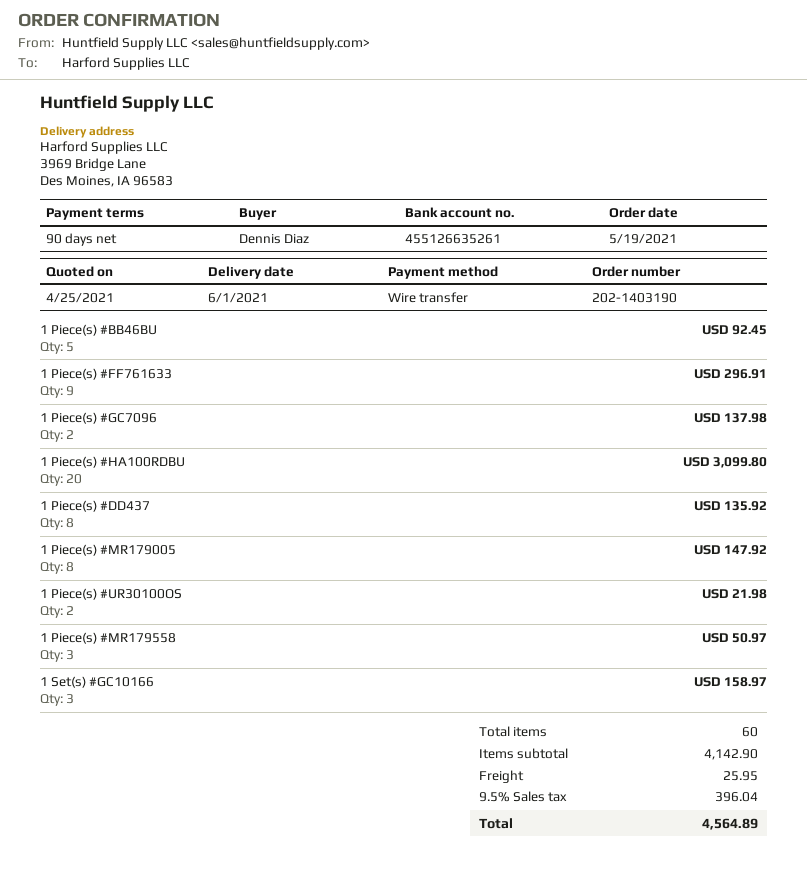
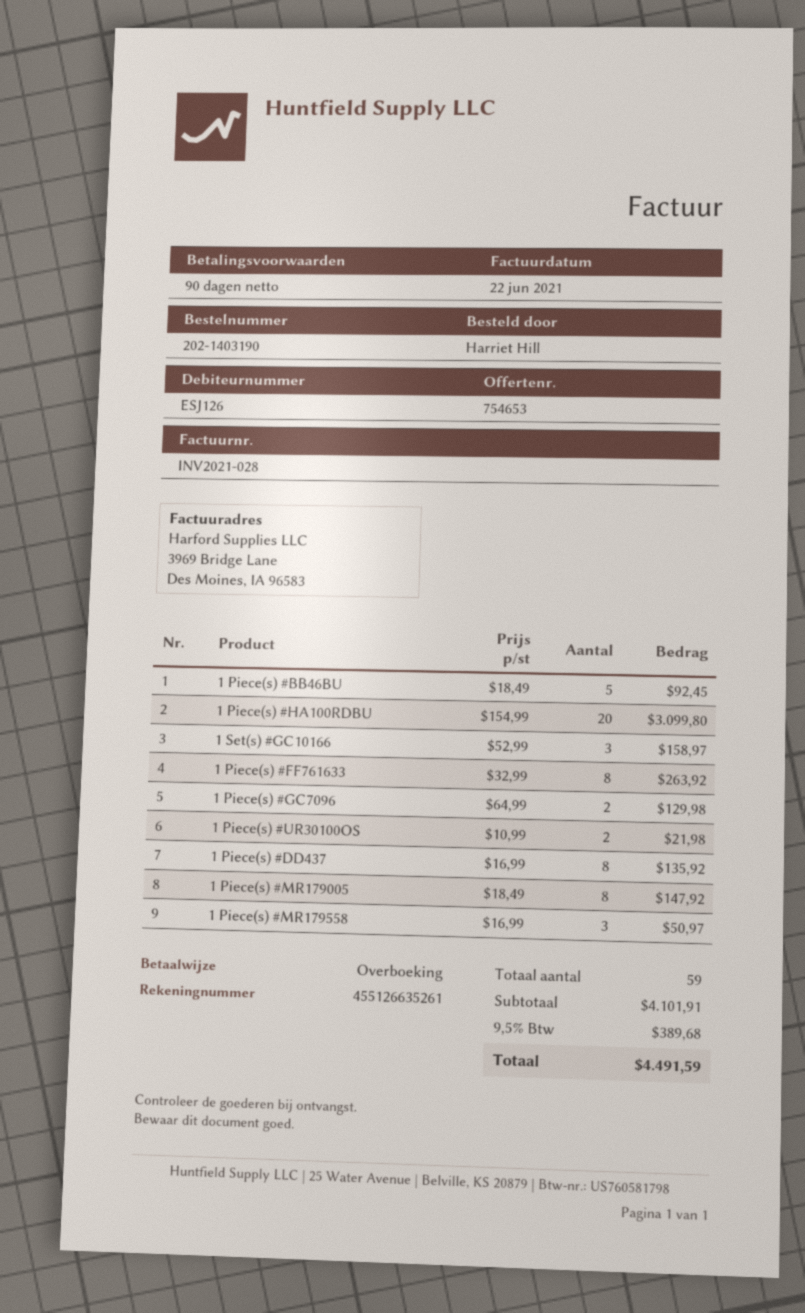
ordered by: Dennis Diaz -> Harriet Hill
1 Piece(s) #FF761633: 9 for 296.91 -> 8 for 263.92
1 Piece(s) #GC7096: 2 for 137.98 -> 2 for 129.98
total quantity: 60 -> 59
subtotal: 4142.90 -> 4101.91
shipping: 25.95 -> none
tax: 9.5% = 396.04 -> 9.5% = 389.68
total: 4564.89 -> 4491.59

